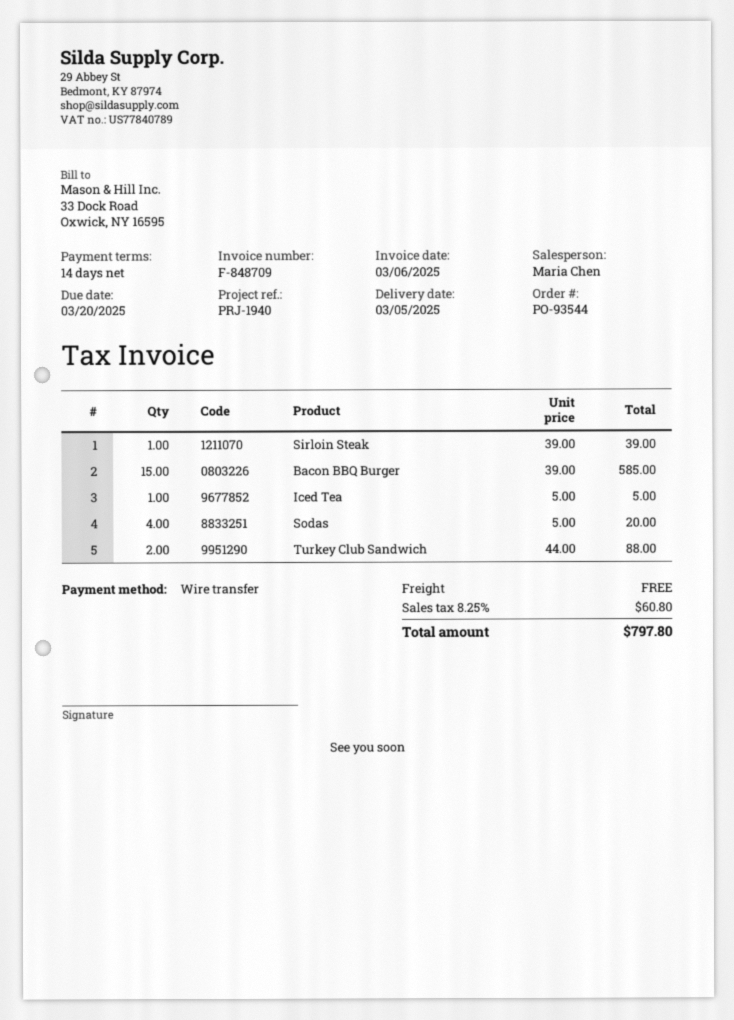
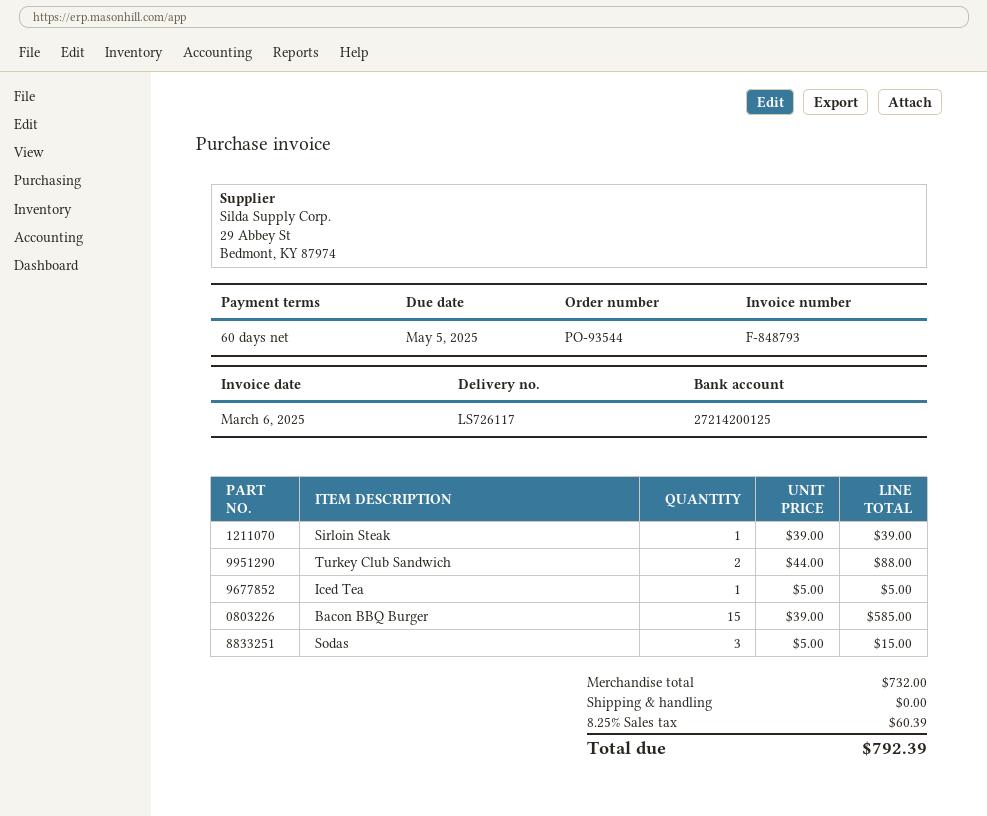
invoice number: F-848709 -> F-848793
payment terms: 14 days -> 60 days
due date: 2025-03-20 -> 2025-05-05
Sodas: 4 x 5.00 = 20.00 -> 3 x 5.00 = 15.00
tax: 8.25% = 60.80 -> 8.25% = 60.39
total: 797.80 -> 792.39

